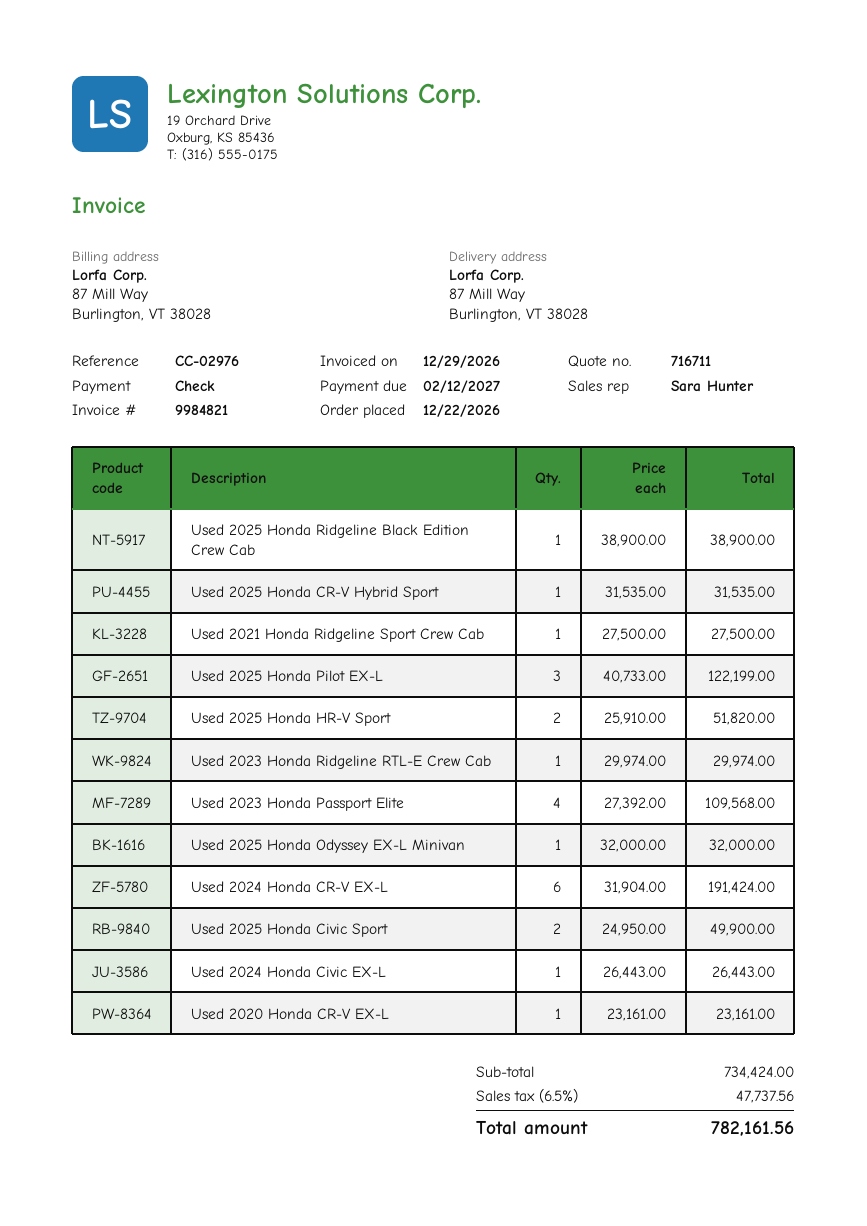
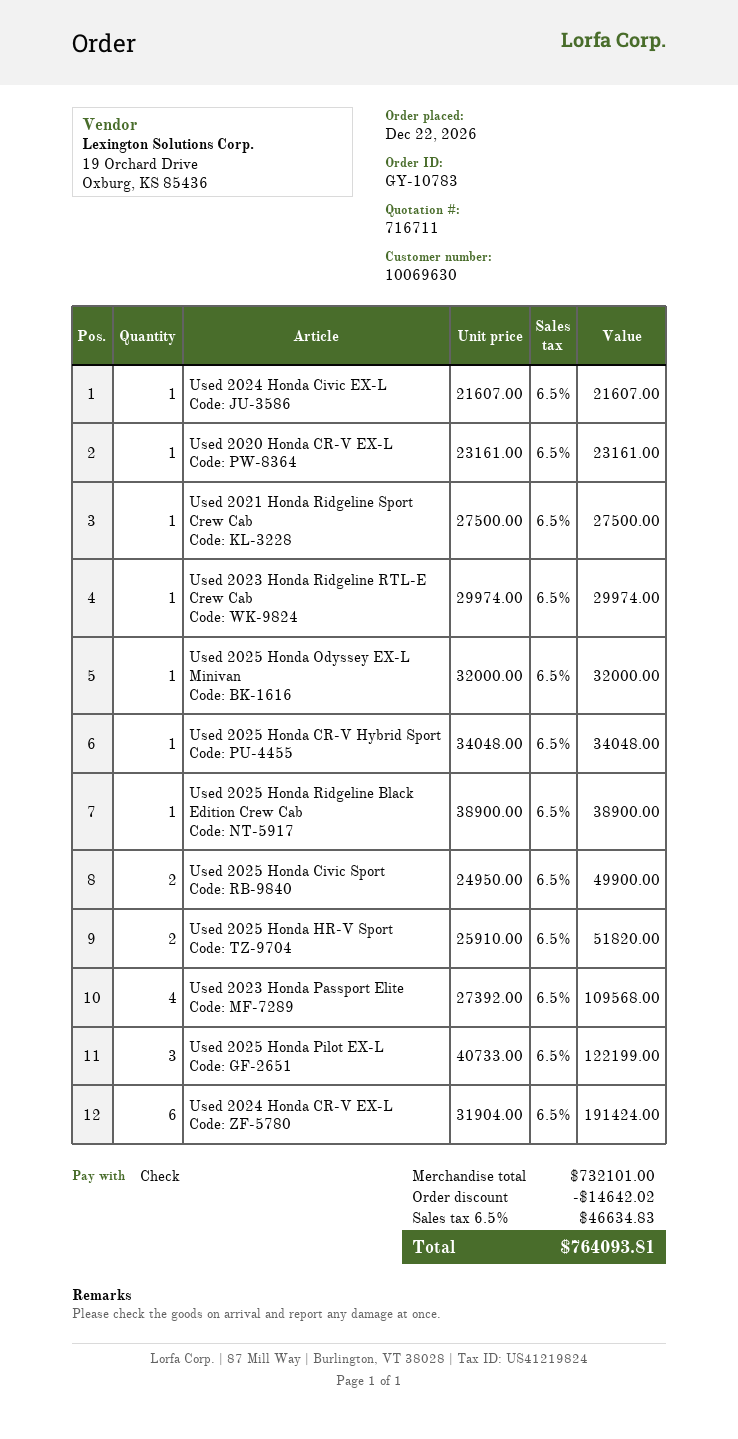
Used 2025 Honda CR-V Hybrid Sport: 1 x 31535.00 = 31535.00 -> 1 x 34048.00 = 34048.00
Used 2024 Honda Civic EX-L: 1 x 26443.00 = 26443.00 -> 1 x 21607.00 = 21607.00
subtotal: 734424.00 -> 732101.00
discount: none -> 14642.02
tax: 6.5% = 47737.56 -> 6.5% = 46634.83
total: 782161.56 -> 764093.81

